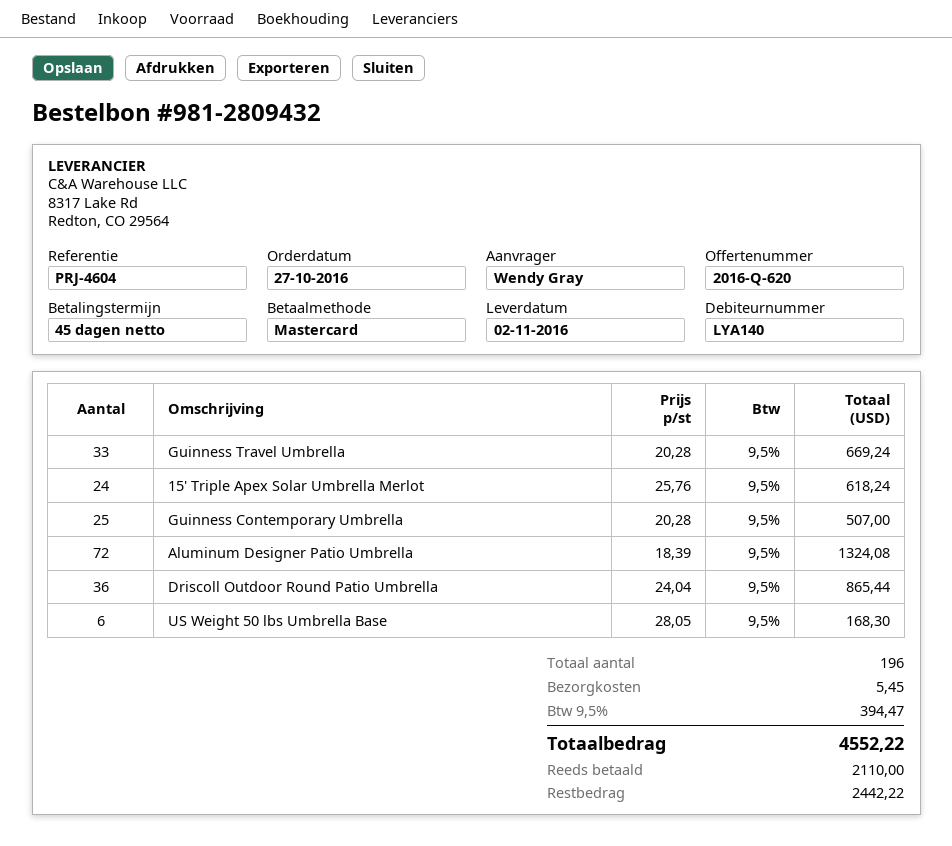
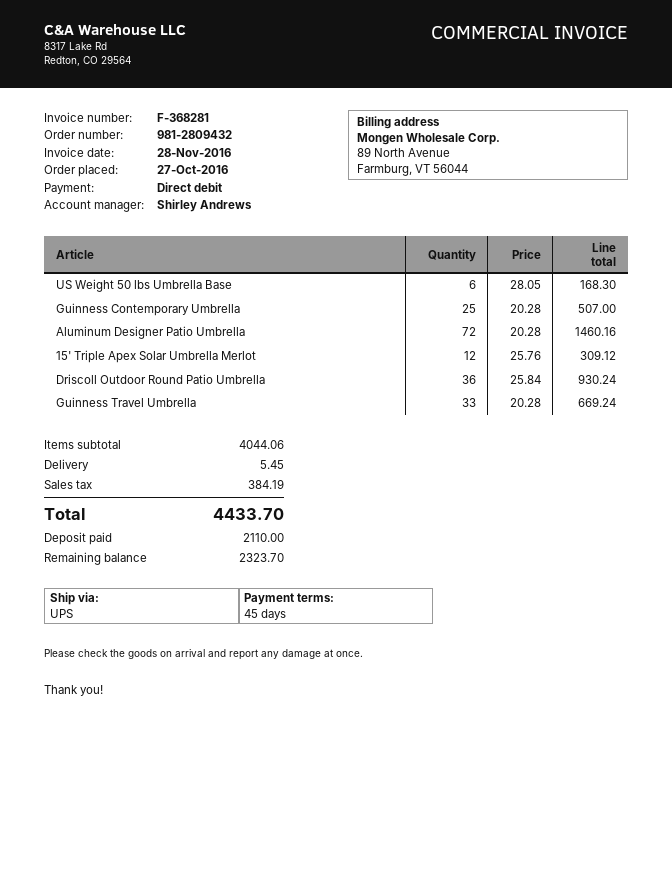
payment method: Mastercard -> direct debit
15' Triple Apex Solar Umbrella Merlot: 24 x 25.76 = 618.24 -> 12 x 25.76 = 309.12
Aluminum Designer Patio Umbrella: 72 x 18.39 = 1324.08 -> 72 x 20.28 = 1460.16
Driscoll Outdoor Round Patio Umbrella: 36 x 24.04 = 865.44 -> 36 x 25.84 = 930.24
tax: 394.47 -> 384.19
total: 4552.22 -> 4433.70
balance: 2442.22 -> 2323.70

